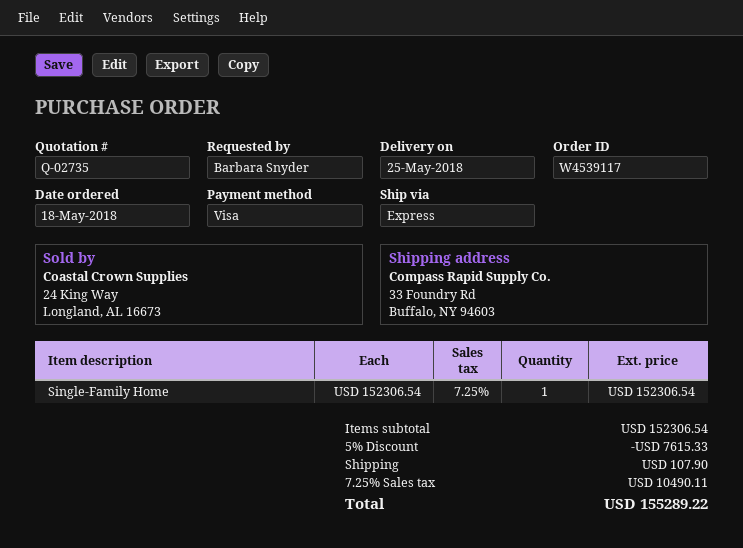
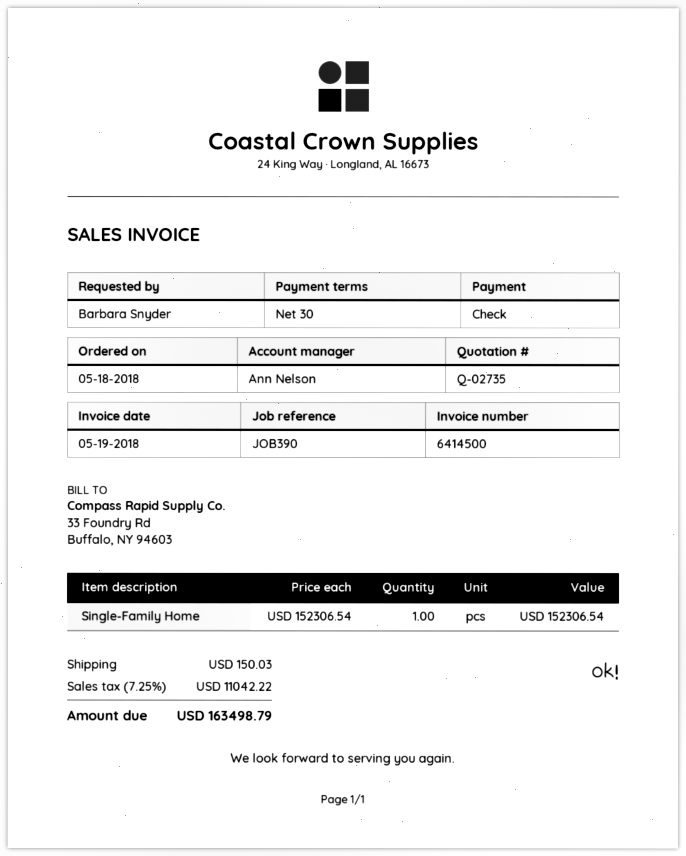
payment method: Visa -> cheque
discount: 5% = 7615.33 -> none
shipping: 107.90 -> 150.03
tax: 7.25% = 10490.11 -> 7.25% = 11042.22
total: 155289.22 -> 163498.79

